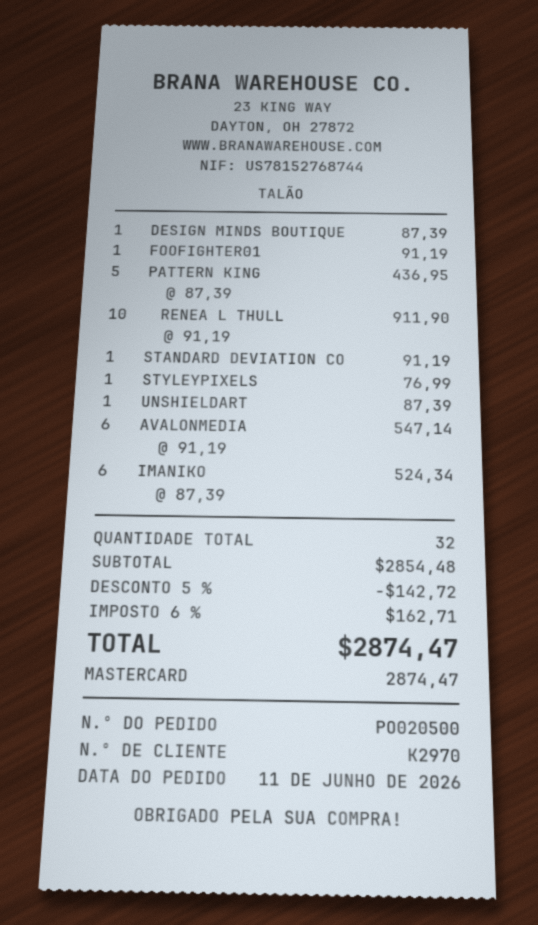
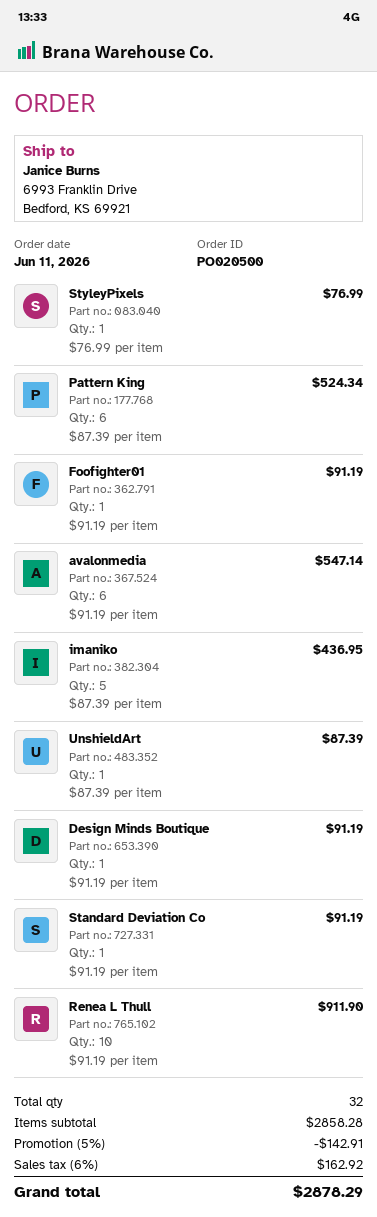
DESIGN MINDS BOUTIQUE: 1 x 87.39 = 87.39 -> 1 x 91.19 = 91.19
PATTERN KING: 5 x 87.39 = 436.95 -> 6 x 87.39 = 524.34
IMANIKO: 6 x 87.39 = 524.34 -> 5 x 87.39 = 436.95
subtotal: 2854.48 -> 2858.28
discount: 5% = 142.72 -> 5% = 142.91
tax: 6% = 162.71 -> 6% = 162.92
total: 2874.47 -> 2878.29

